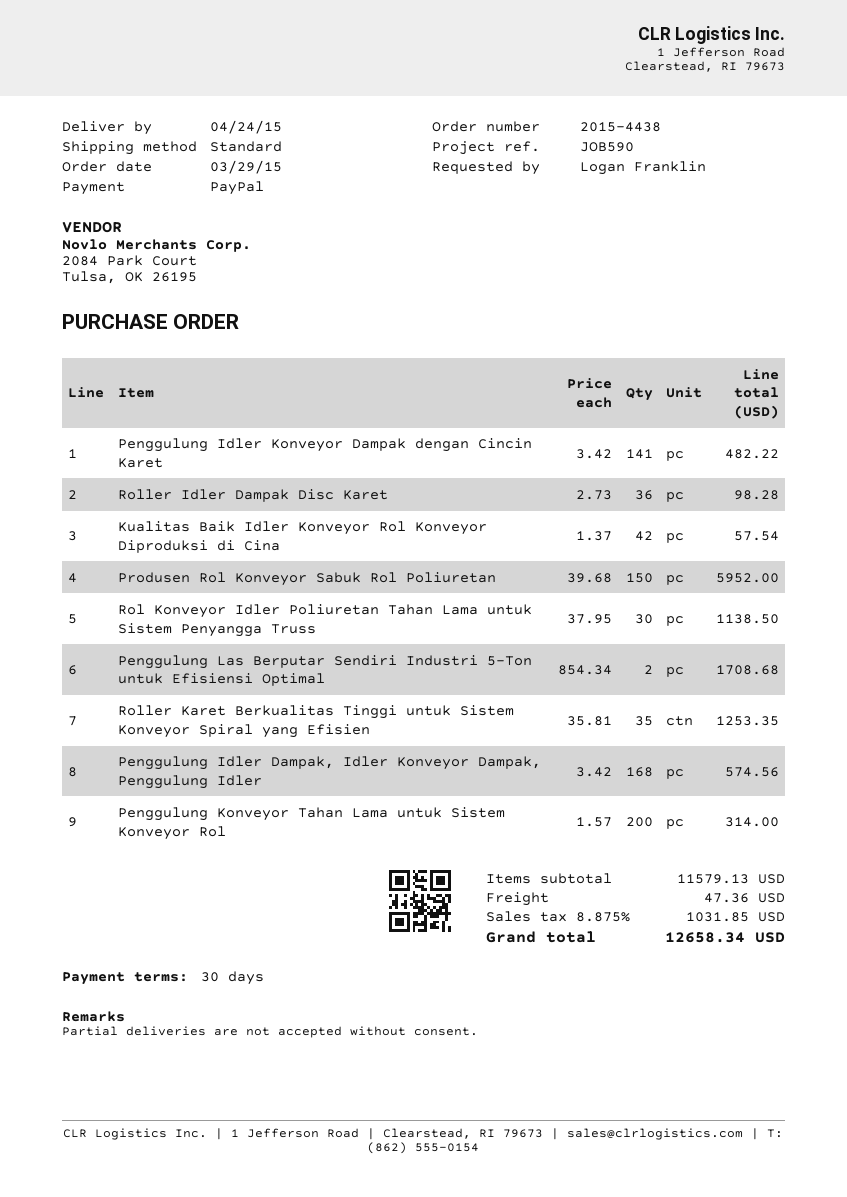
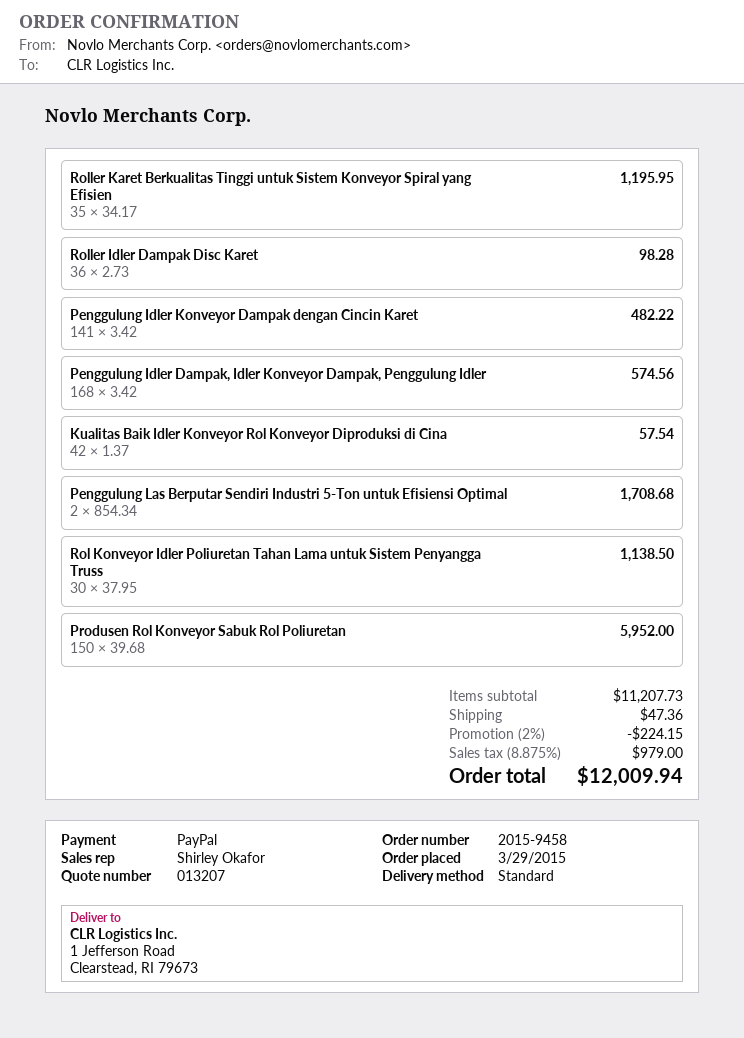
order number: 2015-4438 -> 2015-9458
Roller Karet Berkualitas Tinggi untuk Sistem Konveyor Spiral yang Efisien: 35 x 35.81 = 1253.35 -> 35 x 34.17 = 1195.95
Penggulung Konveyor Tahan Lama untuk Sistem Konveyor Rol: 200 x 1.57 = 314.00 -> none
subtotal: 11579.13 -> 11207.73
discount: none -> 2% = 224.15
tax: 8.875% = 1031.85 -> 8.875% = 979.00
total: 12658.34 -> 12009.94

